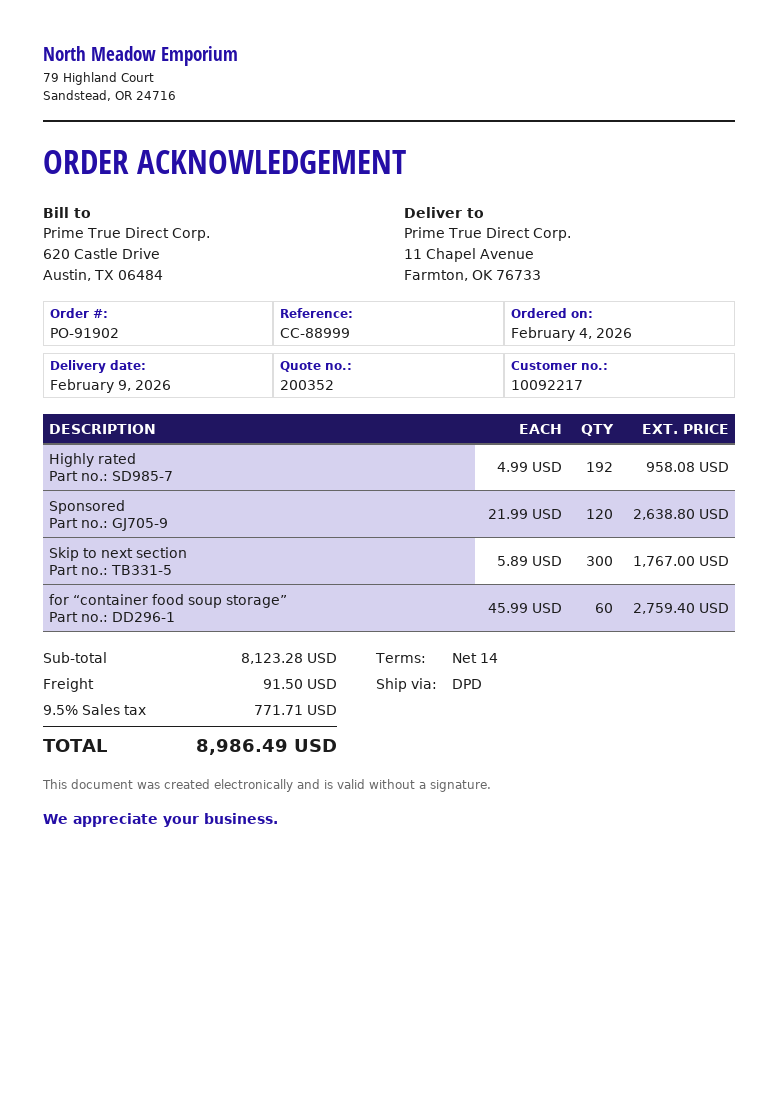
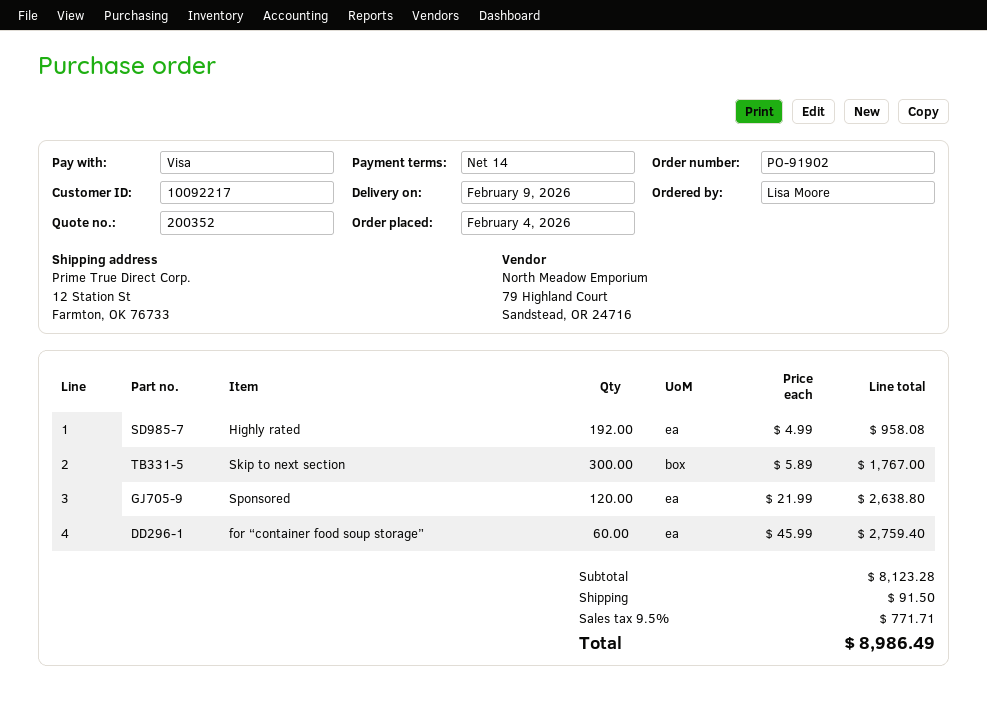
ship to: 11 Chapel Avenue, Farmton, OK 76733 -> 12 Station St, Farmton, OK 76733

